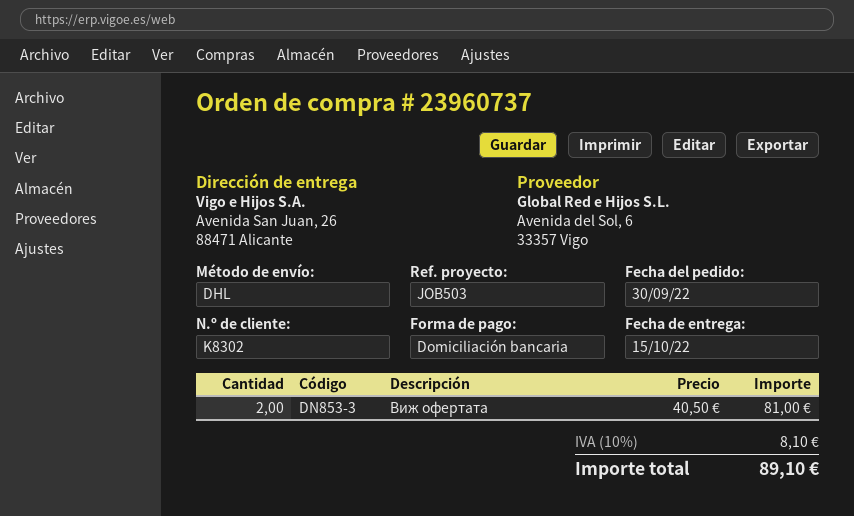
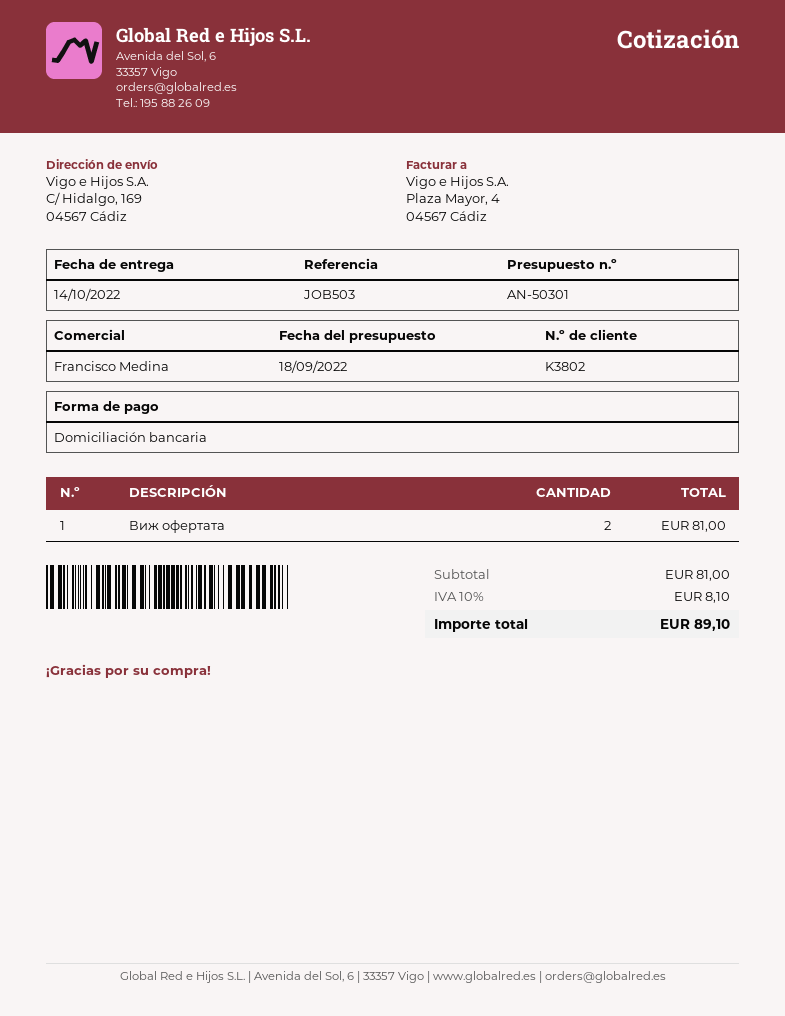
delivery date: 2022-10-15 -> 2022-10-14
customer number: K8302 -> K3802
ship to: Avenida San Juan, 26, 88471 Alicante -> C/ Hidalgo, 169, 04567 Cádiz

